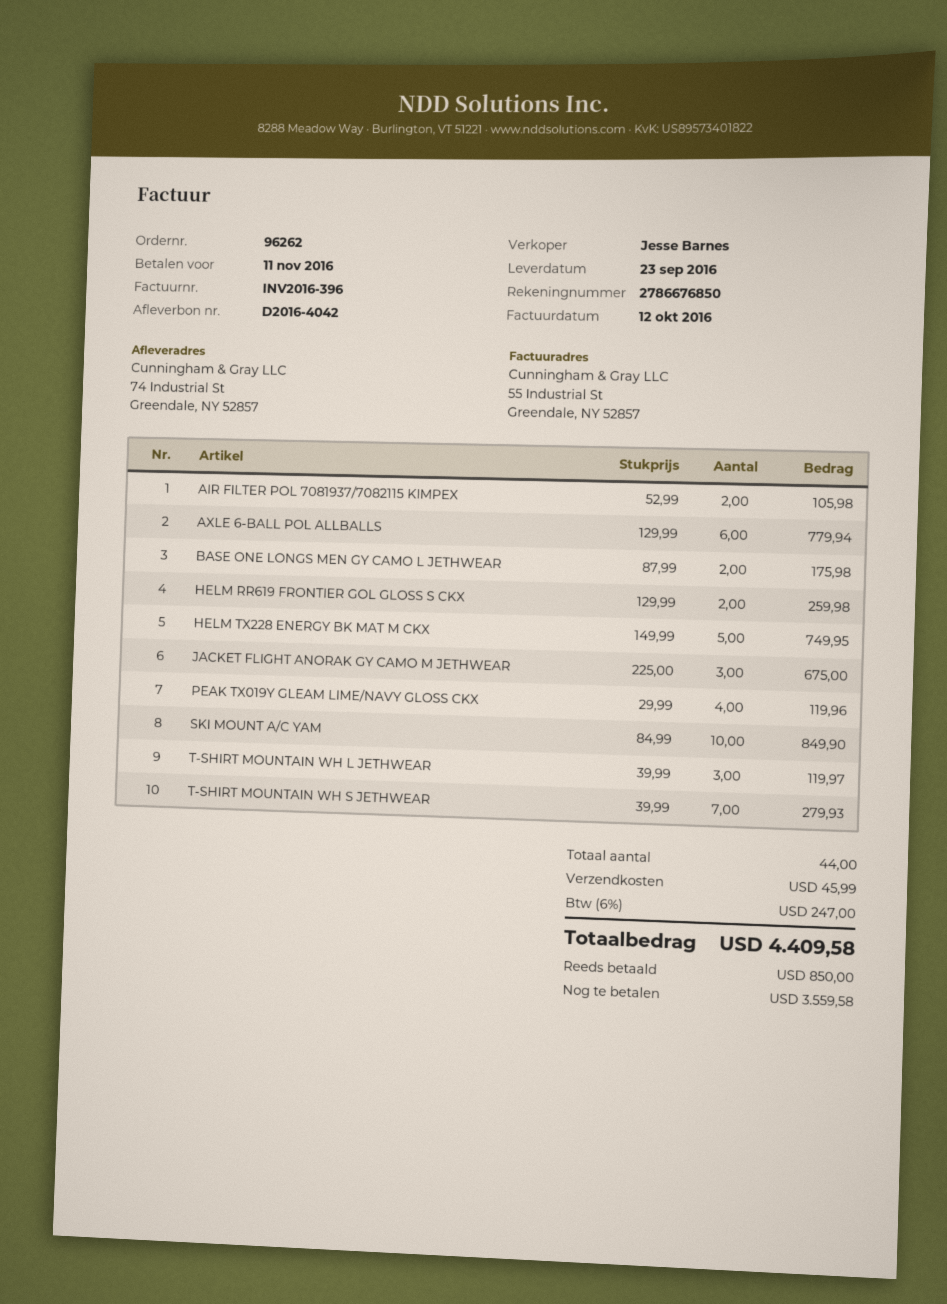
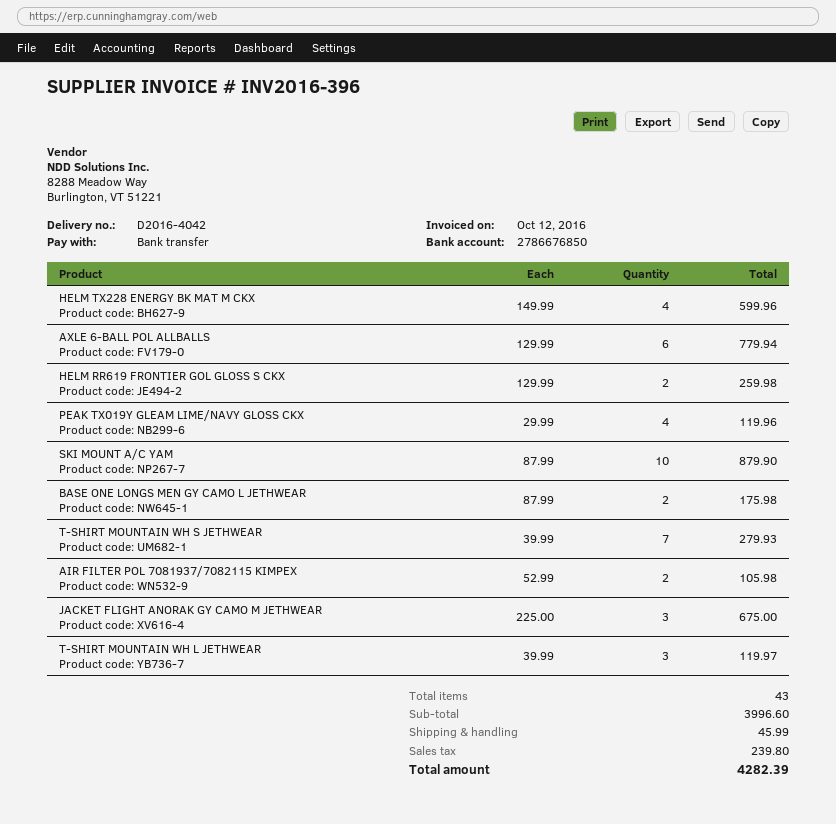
HELM TX228 ENERGY BK MAT M CKX: 5 x 149.99 = 749.95 -> 4 x 149.99 = 599.96
SKI MOUNT A/C YAM: 10 x 84.99 = 849.90 -> 10 x 87.99 = 879.90
total quantity: 44 -> 43
tax: 247.00 -> 239.80
total: 4409.58 -> 4282.39

